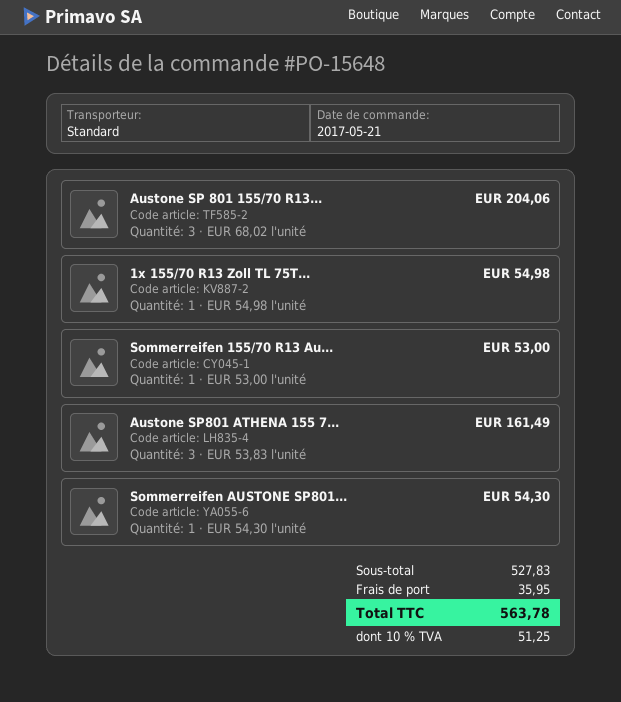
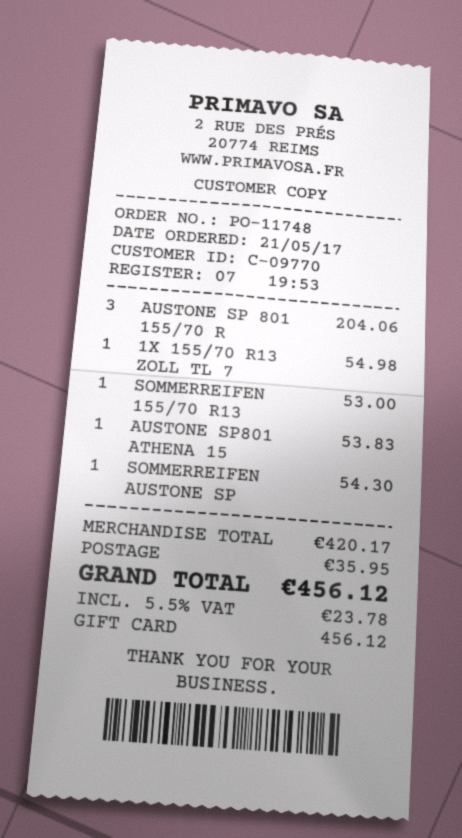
order number: PO-15648 -> PO-11748
Austone SP801 ATHENA 155 7...: 3 for 161.49 -> 1 for 53.83
subtotal: 527.83 -> 420.17
tax: 10% = 51.25 -> 5.5% = 23.78
total: 563.78 -> 456.12

